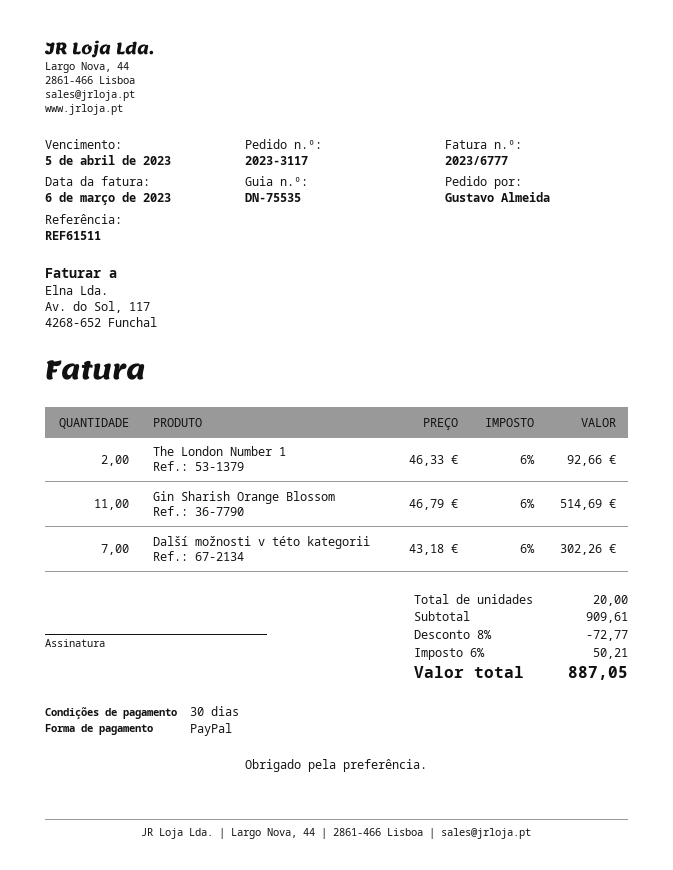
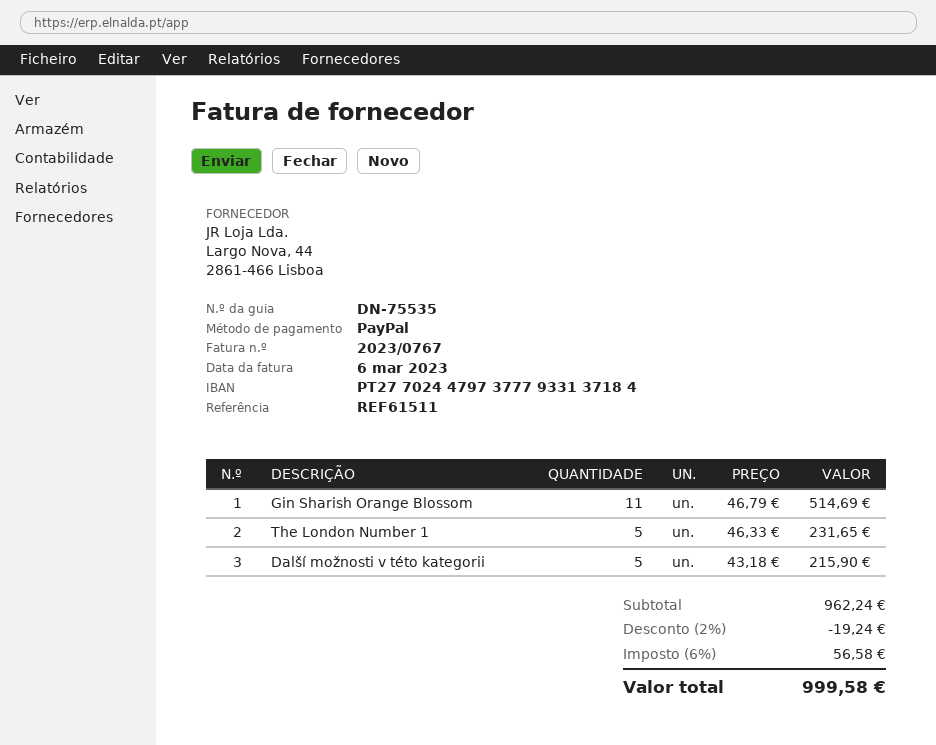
invoice number: 2023/6777 -> 2023/0767
The London Number 1: 2 x 46.33 = 92.66 -> 5 x 46.33 = 231.65
Další možnosti v této kategorii: 7 x 43.18 = 302.26 -> 5 x 43.18 = 215.90
subtotal: 909.61 -> 962.24
discount: 8% = 72.77 -> 2% = 19.24
tax: 6% = 50.21 -> 6% = 56.58
total: 887.05 -> 999.58

